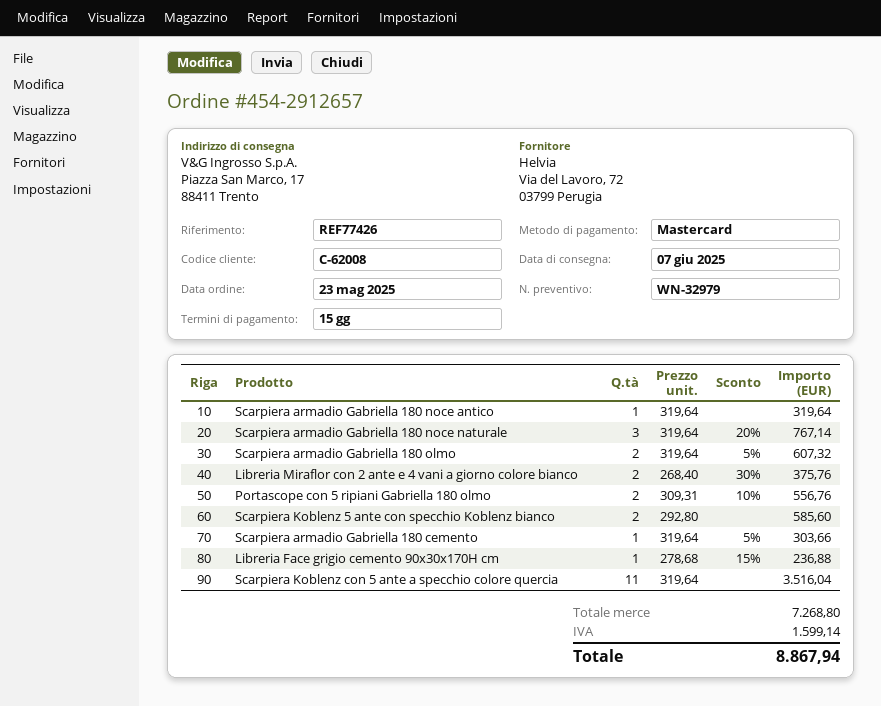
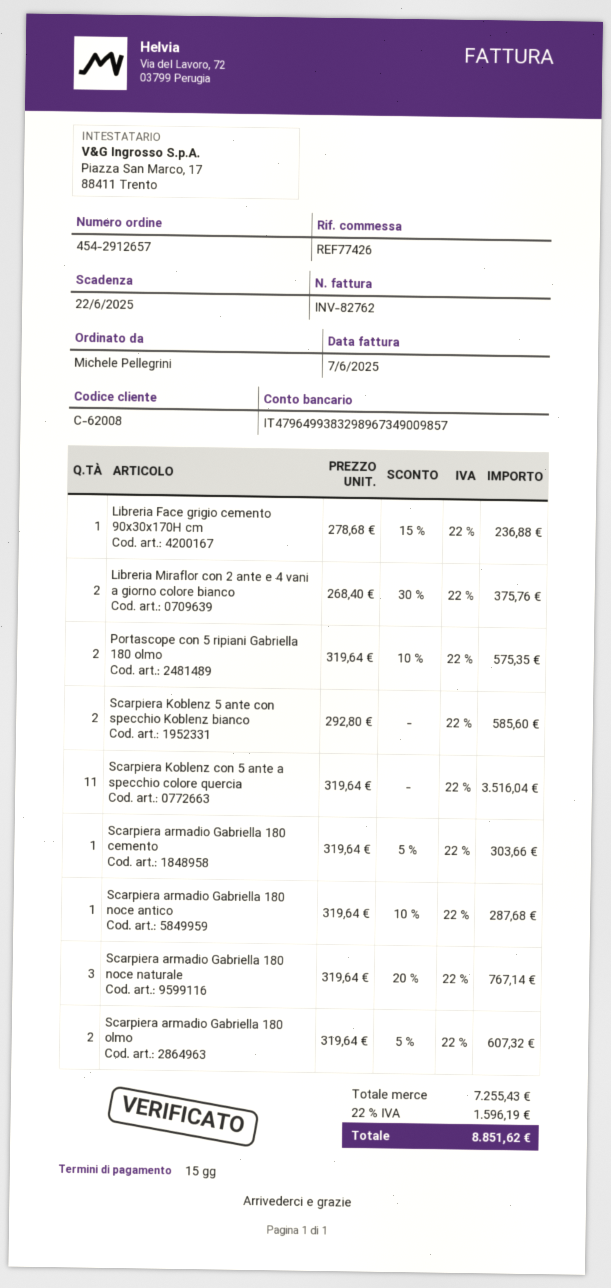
Scarpiera armadio Gabriella 180 noce antico: 1 x 319.64 = 319.64 -> 1 x 319.64 - 10% = 287.68
Portascope con 5 ripiani Gabriella 180 olmo: 2 x 309.31 - 10% = 556.76 -> 2 x 319.64 - 10% = 575.35
subtotal: 7268.80 -> 7255.43
tax: 1599.14 -> 1596.19
total: 8867.94 -> 8851.62

